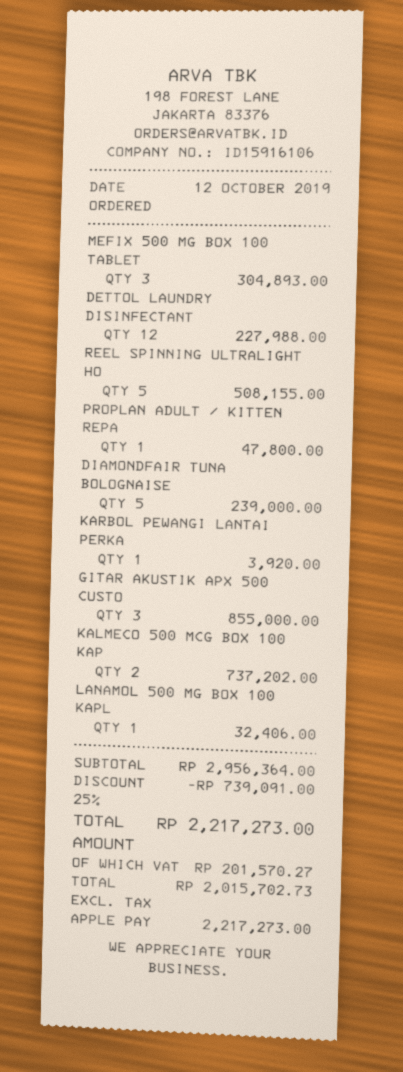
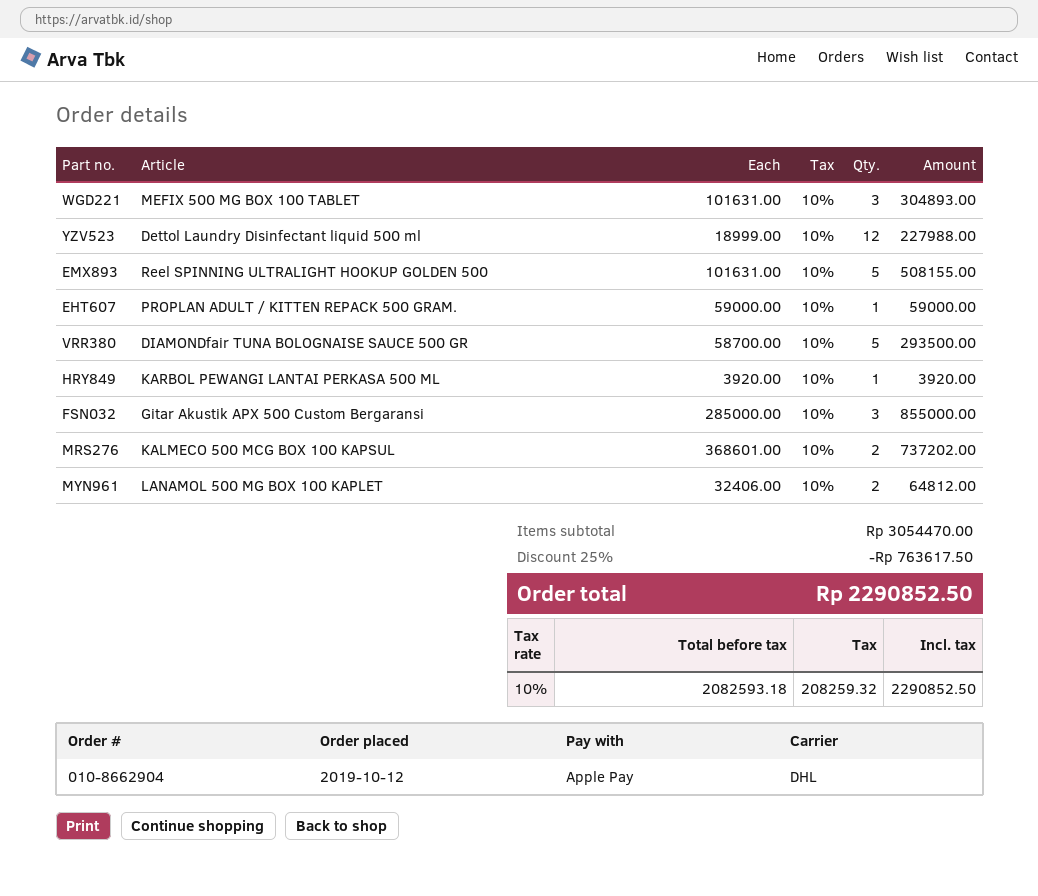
PROPLAN ADULT / KITTEN REPA: 1 for 47800.00 -> 1 for 59000.00
DIAMONDFAIR TUNA BOLOGNAISE: 5 for 239000.00 -> 5 for 293500.00
LANAMOL 500 MG BOX 100 KAPL: 1 for 32406.00 -> 2 for 64812.00
subtotal: 2956364.00 -> 3054470.00
discount: 25% = 739091.00 -> 25% = 763617.50
net: 2015702.73 -> 2082593.18
tax: 201570.27 -> 208259.32
total: 2217273.00 -> 2290852.50

